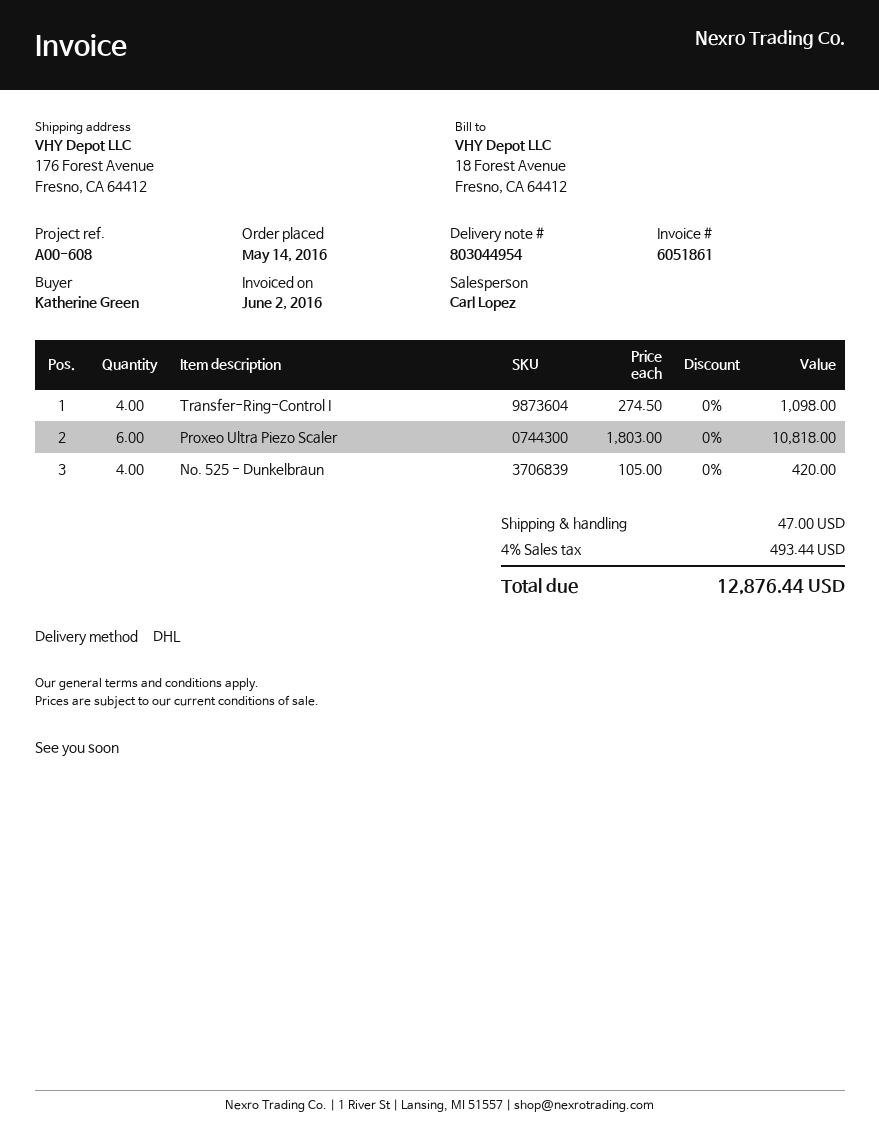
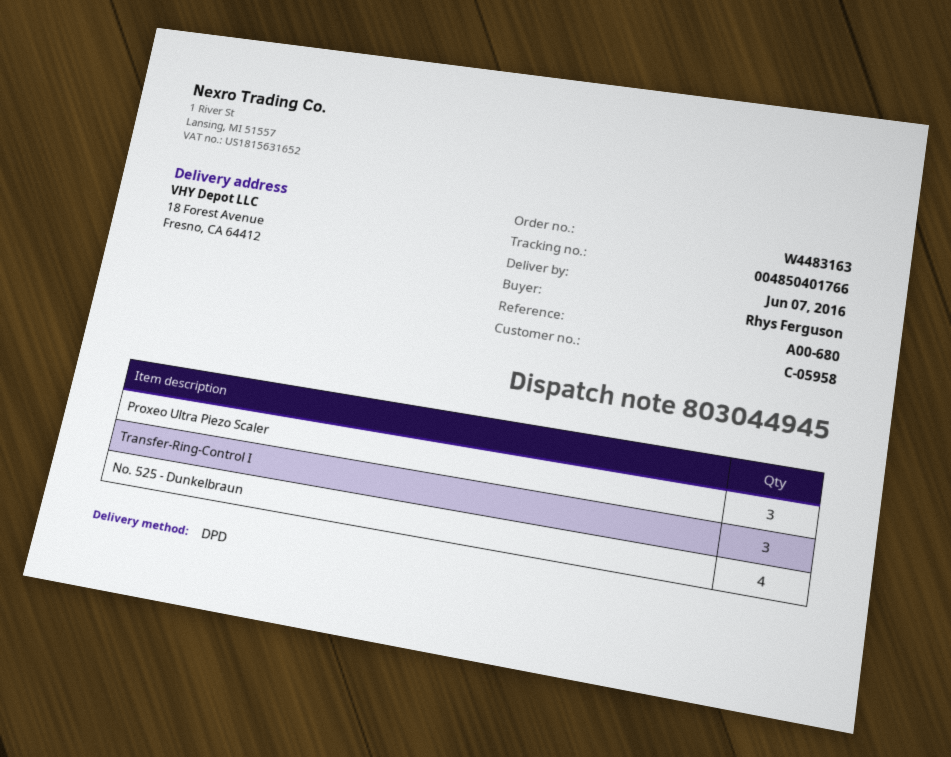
delivery note number: 803044954 -> 803044945
reference: A00-608 -> A00-680
ordered by: Katherine Green -> Rhys Ferguson
shipping method: DHL -> DPD
ship to: 176 Forest Avenue, Fresno, CA 64412 -> 18 Forest Avenue, Fresno, CA 64412
Transfer-Ring-Control I: 4 -> 3
Proxeo Ultra Piezo Scaler: 6 -> 3

